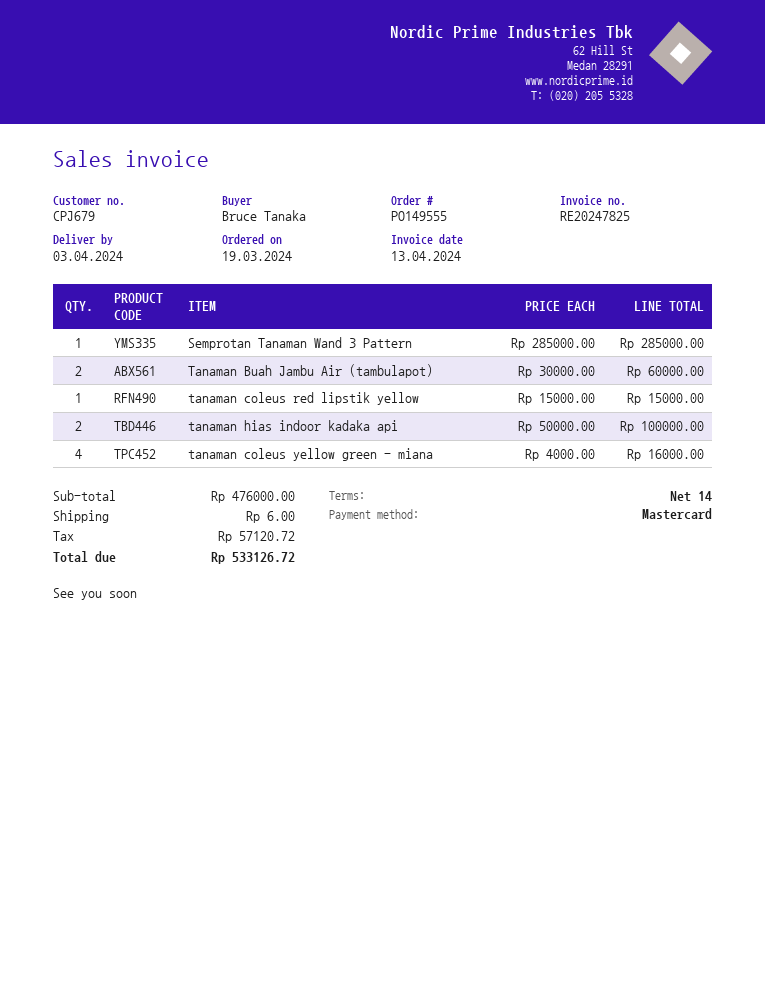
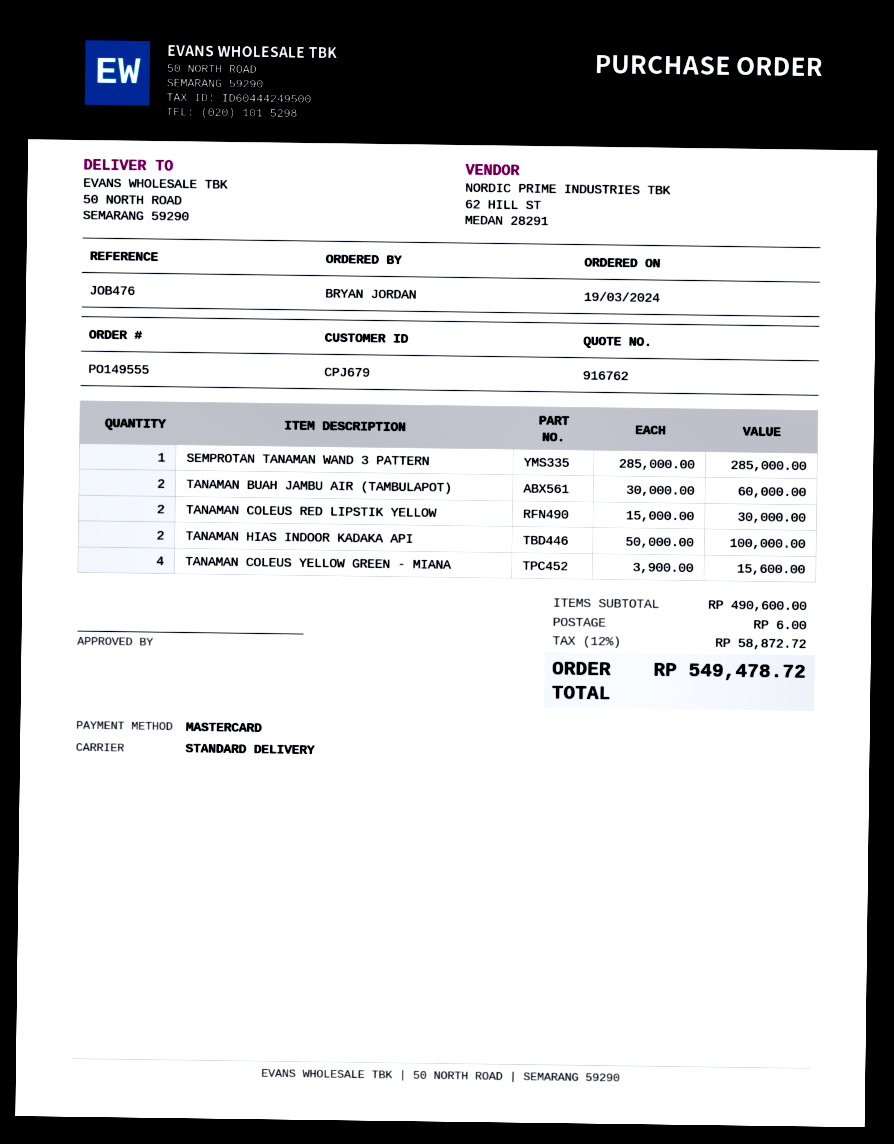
ordered by: Bruce Tanaka -> BRYAN JORDAN
tanaman coleus red lipstik yellow: 1 x 15000.00 = 15000.00 -> 2 x 15000.00 = 30000.00
tanaman coleus yellow green - miana: 4 x 4000.00 = 16000.00 -> 4 x 3900.00 = 15600.00
subtotal: 476000.00 -> 490600.00
tax: 57120.72 -> 58872.72
total: 533126.72 -> 549478.72

